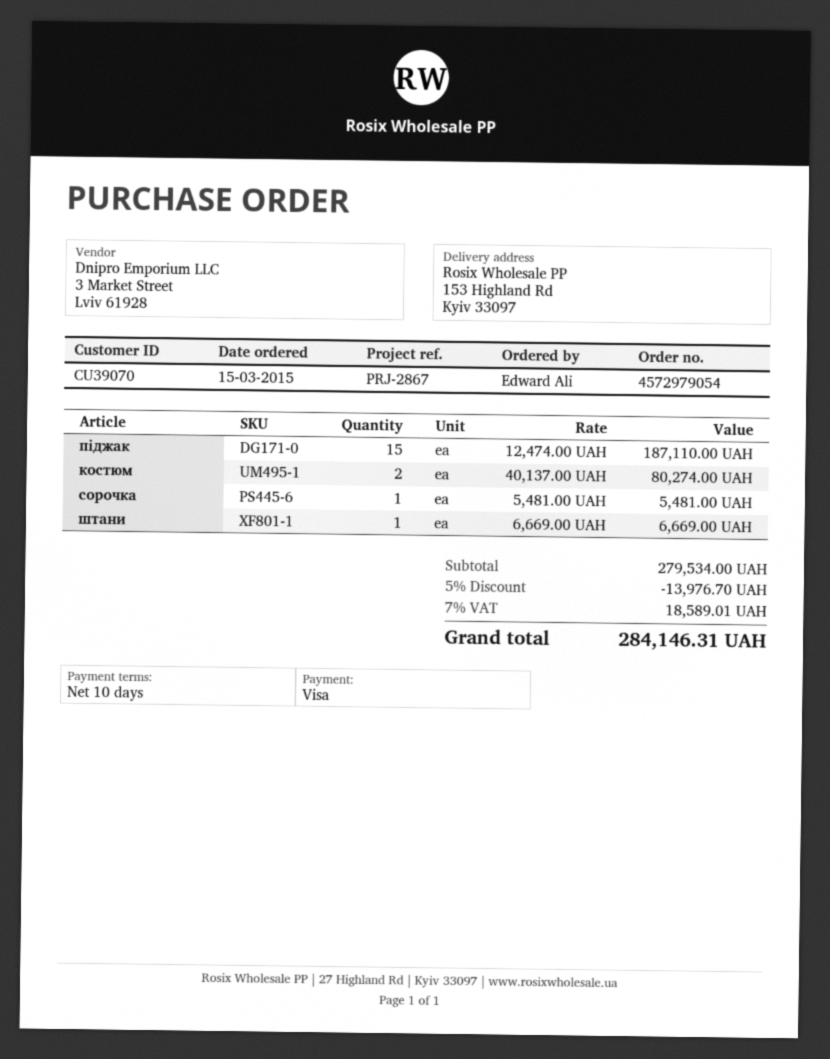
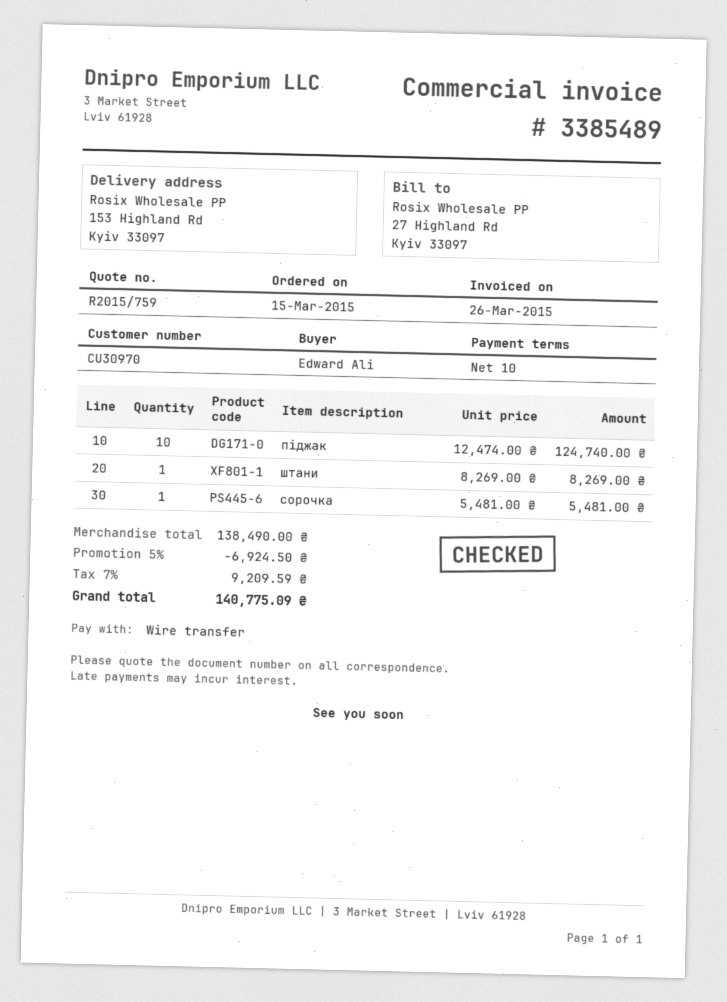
customer number: CU39070 -> CU30970
payment method: Visa -> bank transfer
піджак: 15 x 12474.00 = 187110.00 -> 10 x 12474.00 = 124740.00
костюм: 2 x 40137.00 = 80274.00 -> none
штани: 1 x 6669.00 = 6669.00 -> 1 x 8269.00 = 8269.00
subtotal: 279534.00 -> 138490.00
discount: 5% = 13976.70 -> 5% = 6924.50
tax: 7% = 18589.01 -> 7% = 9209.59
total: 284146.31 -> 140775.09

